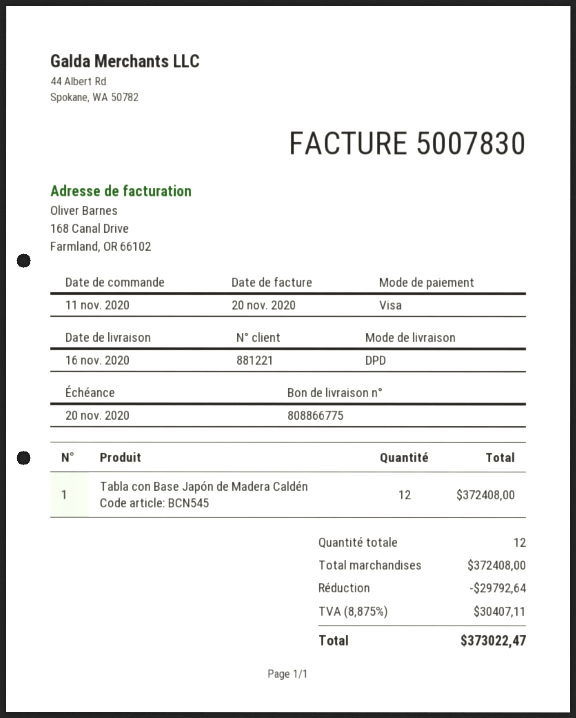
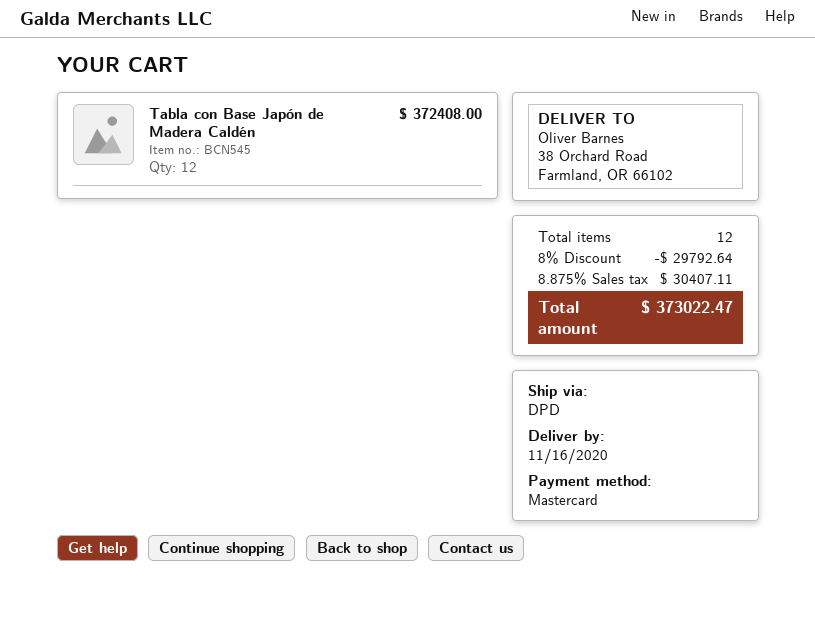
payment method: Visa -> Mastercard

